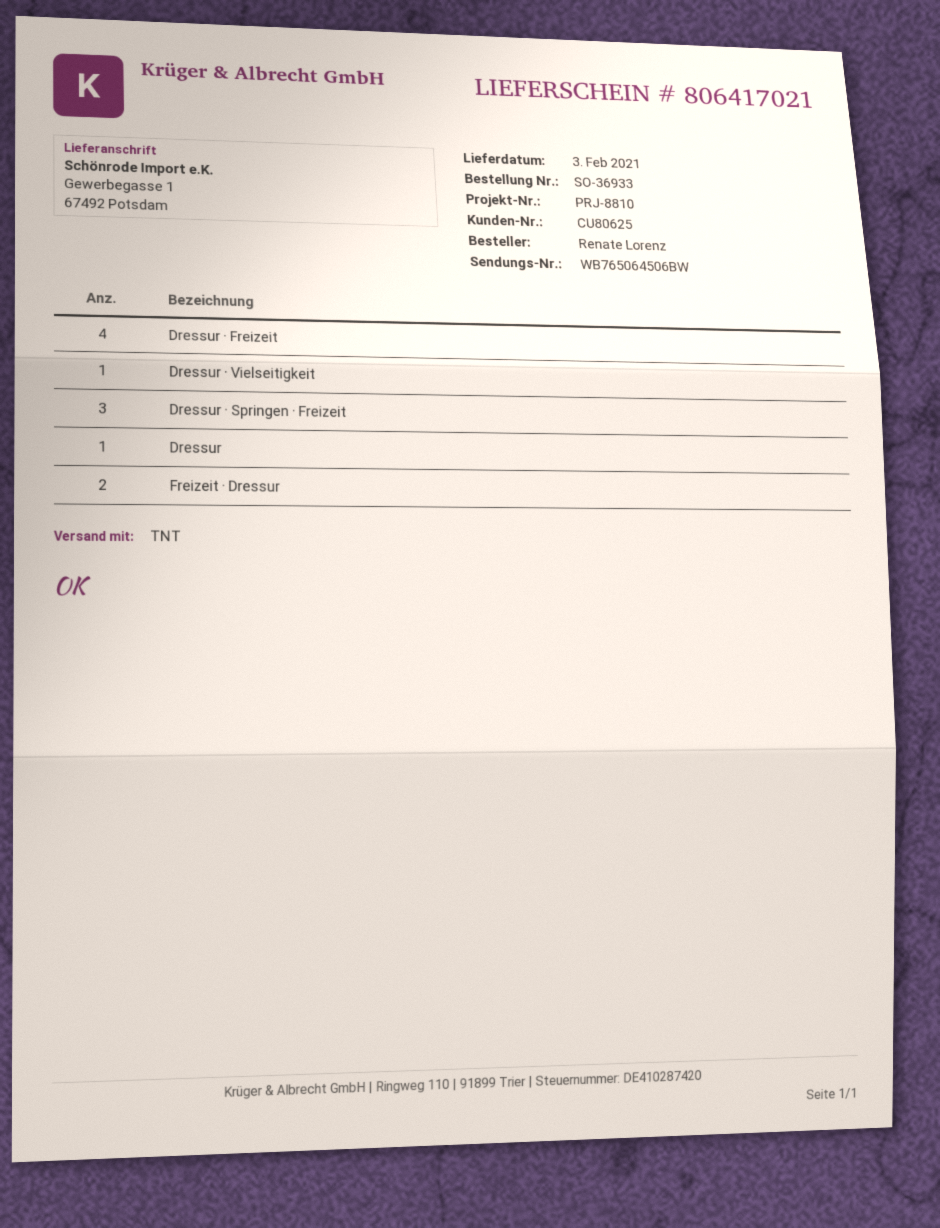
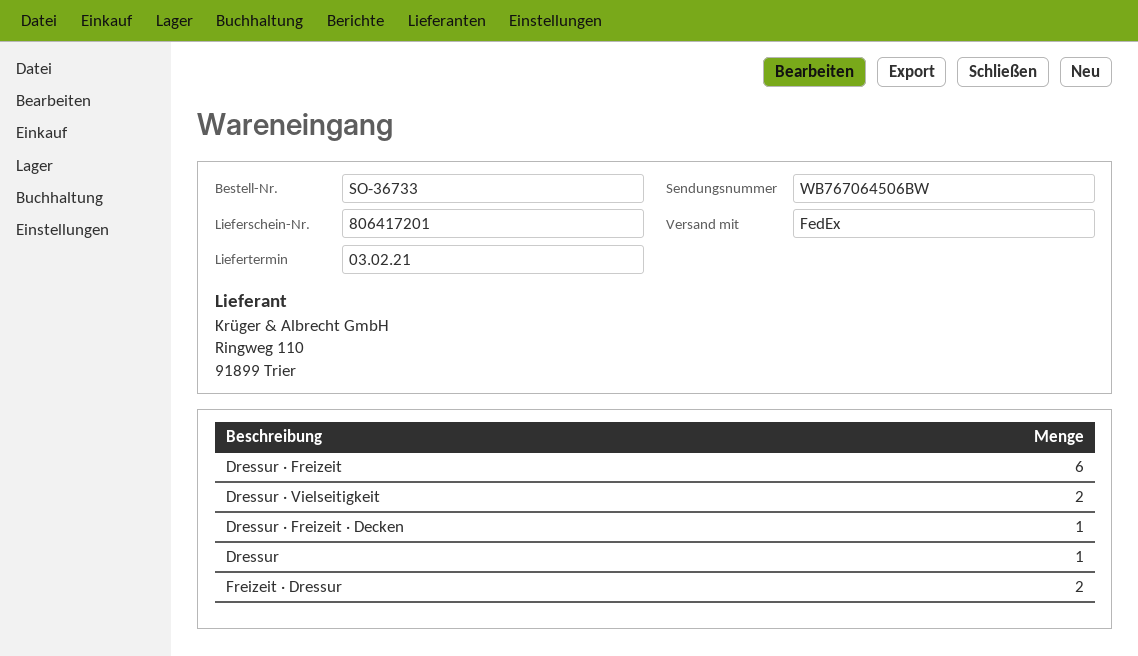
order number: SO-36933 -> SO-36733
delivery note number: 806417021 -> 806417201
shipping method: TNT -> FedEx
tracking number: WB765064506BW -> WB767064506BW
Dressur · Freizeit: 4 -> 6
Dressur · Vielseitigkeit: 1 -> 2
Dressur · Springen · Freizeit: 3 -> none
Dressur · Freizeit · Decken: none -> 1

